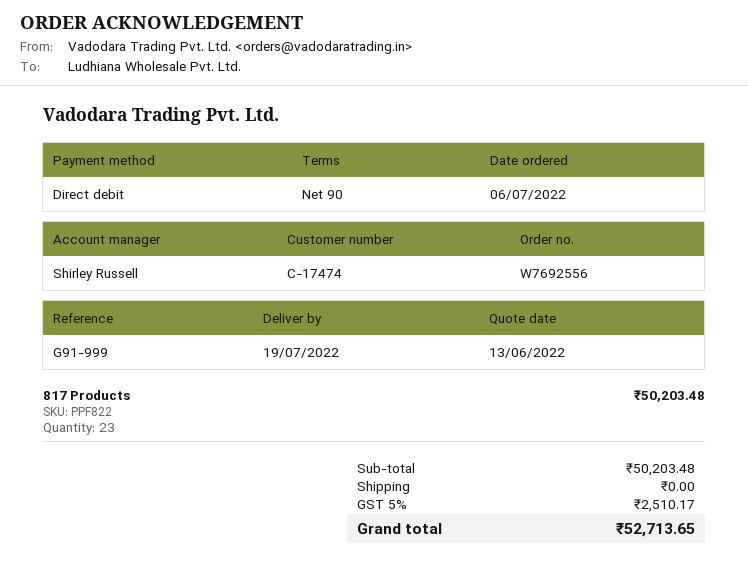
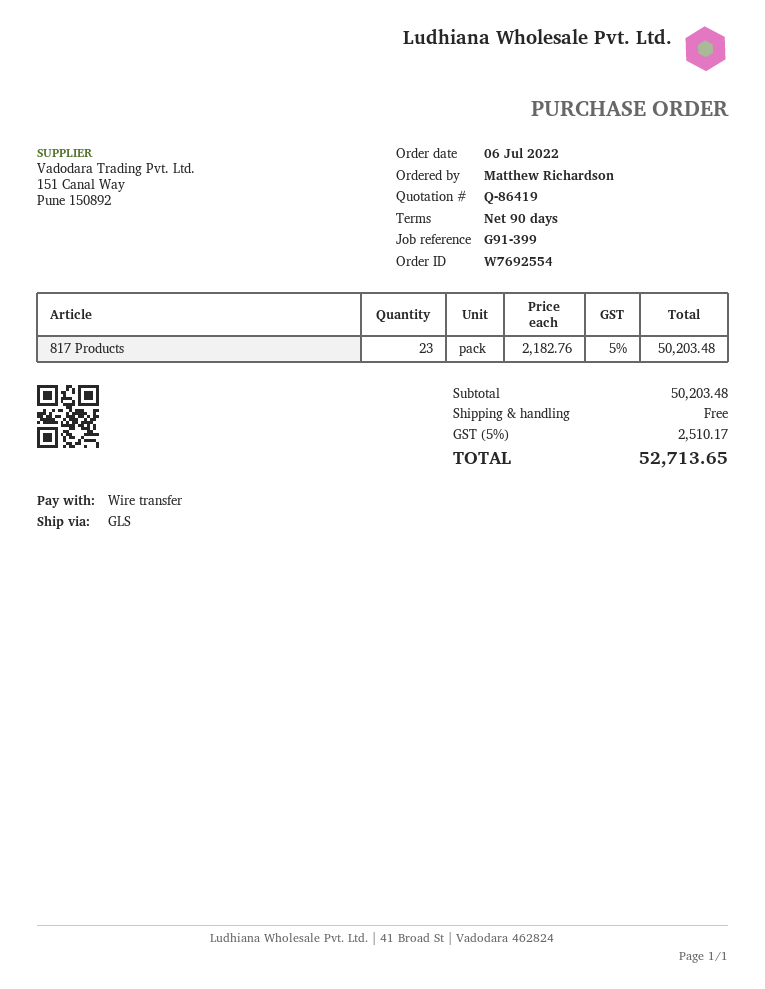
order number: W7692556 -> W7692554
reference: G91-999 -> G91-399
payment method: direct debit -> bank transfer

